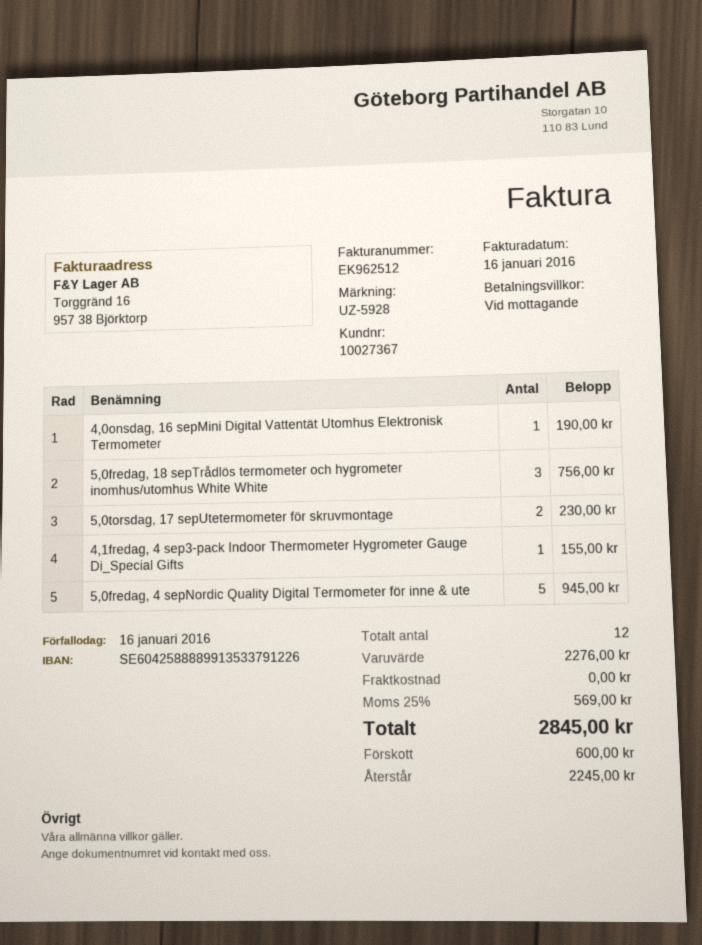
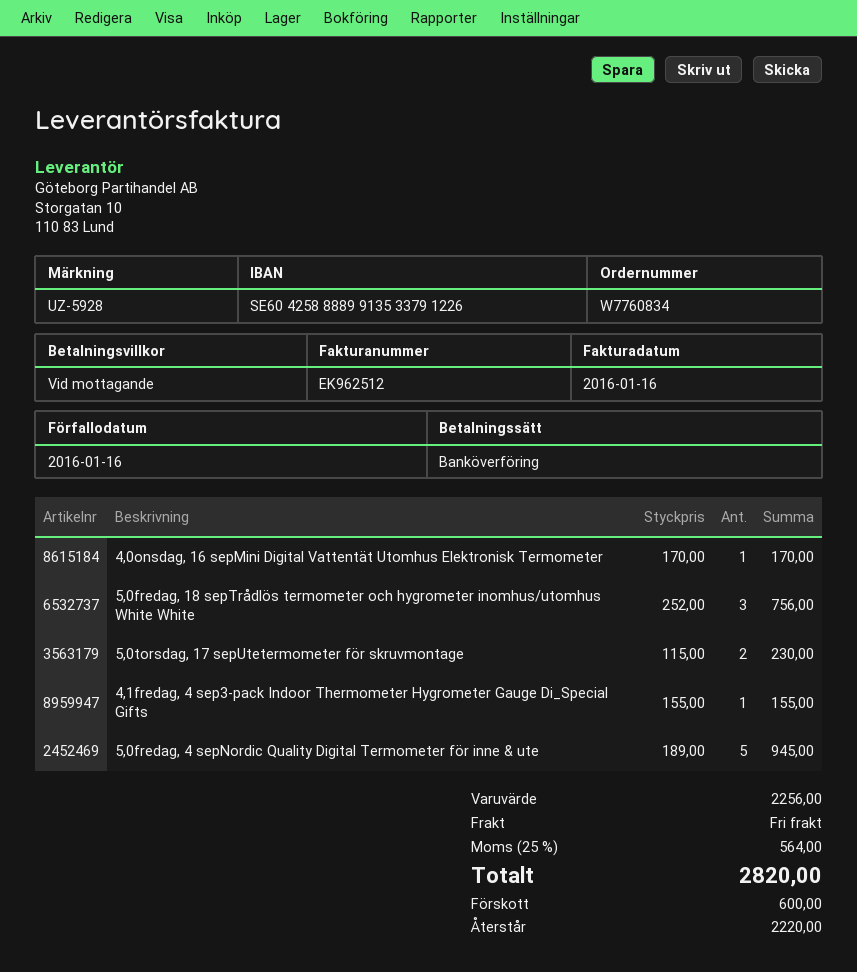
4,0onsdag, 16 sepMini Digital Vattentät Utomhus Elektronisk Termometer: 1 for 190.00 -> 1 for 170.00
subtotal: 2276.00 -> 2256.00
tax: 25% = 569.00 -> 25% = 564.00
total: 2845.00 -> 2820.00
balance: 2245.00 -> 2220.00

